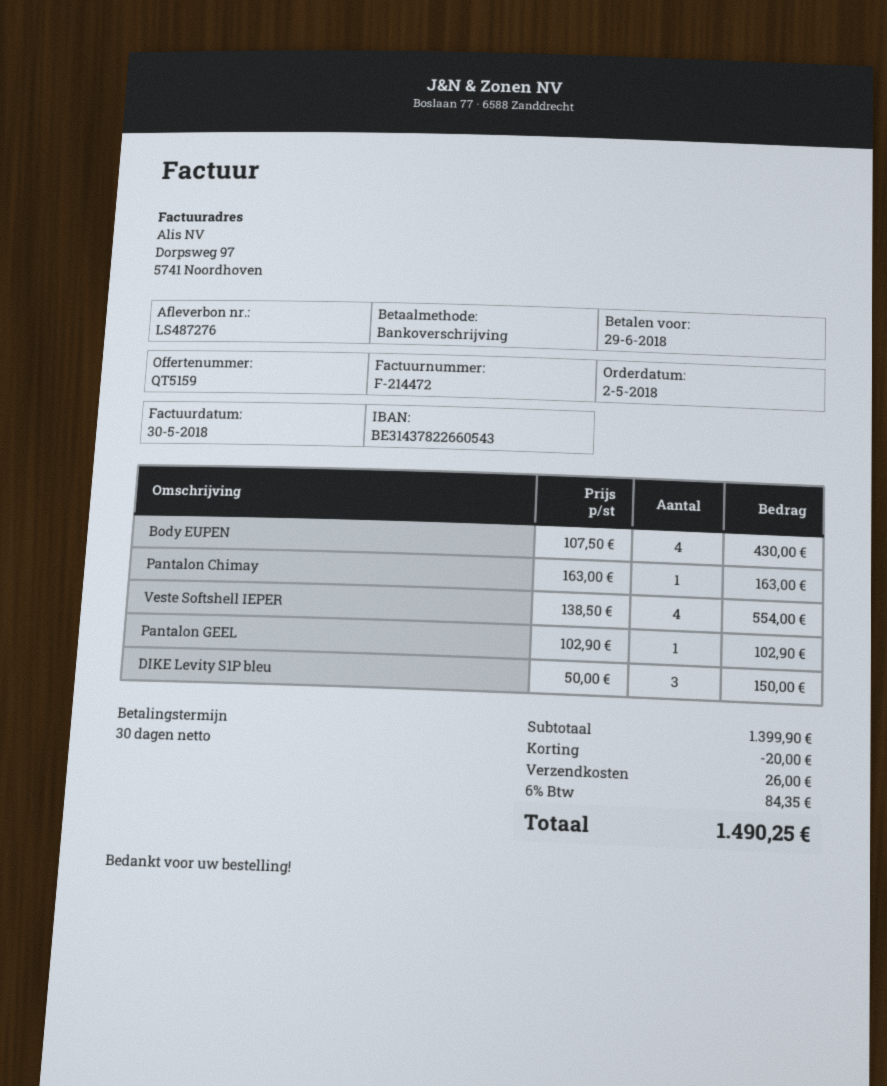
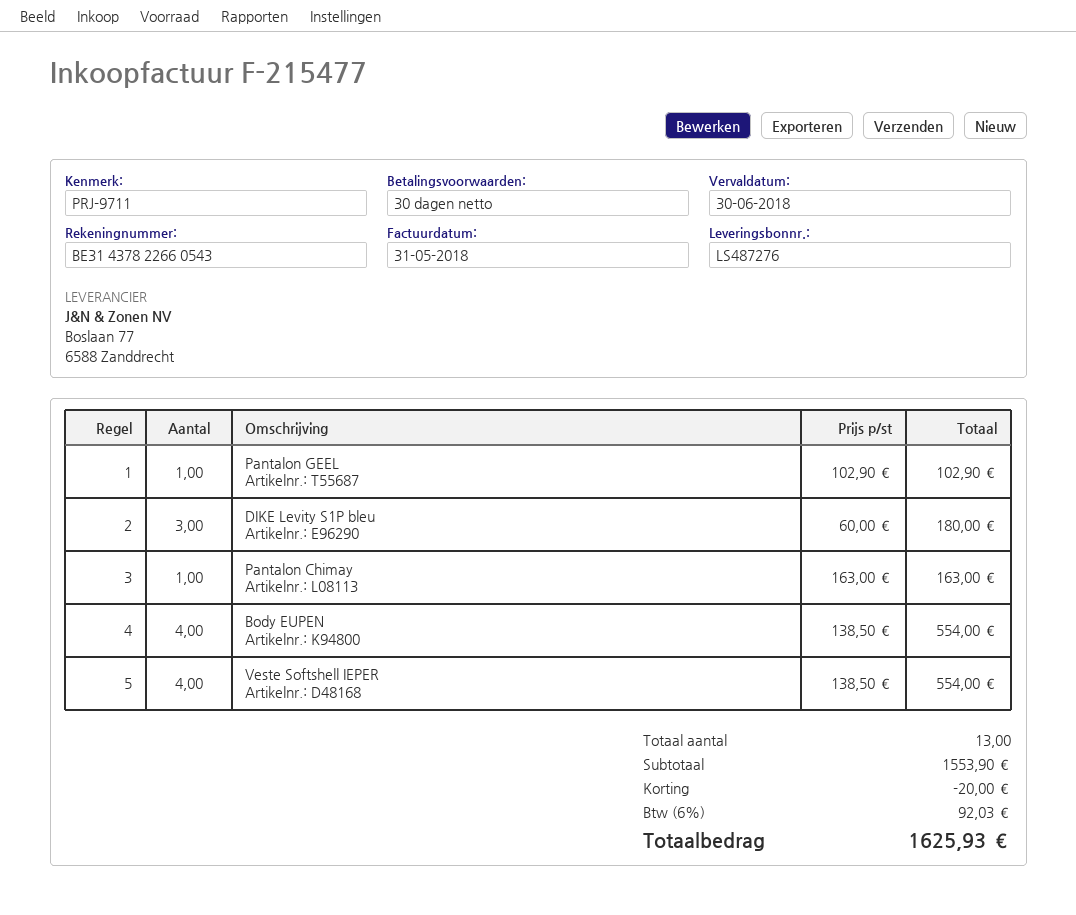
invoice number: F-214472 -> F-215477
invoice date: 2018-05-30 -> 2018-05-31
due date: 2018-06-29 -> 2018-06-30
Body EUPEN: 4 x 107.50 = 430.00 -> 4 x 138.50 = 554.00
DIKE Levity S1P bleu: 3 x 50.00 = 150.00 -> 3 x 60.00 = 180.00
subtotal: 1399.90 -> 1553.90
shipping: 26.00 -> none
tax: 6% = 84.35 -> 6% = 92.03
total: 1490.25 -> 1625.93

